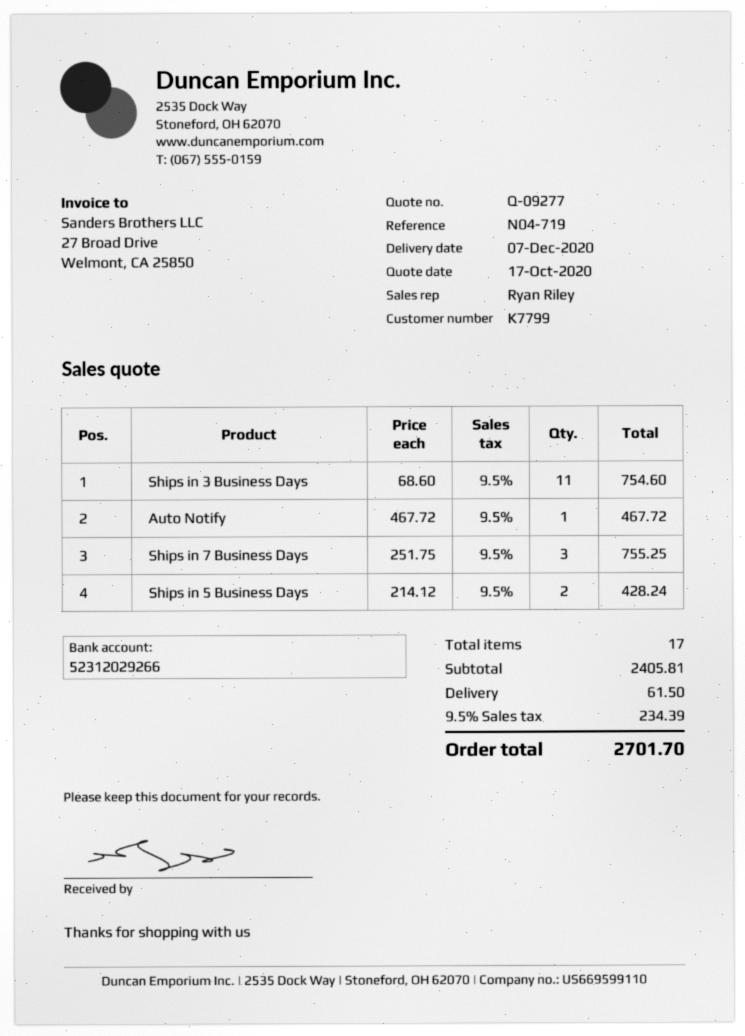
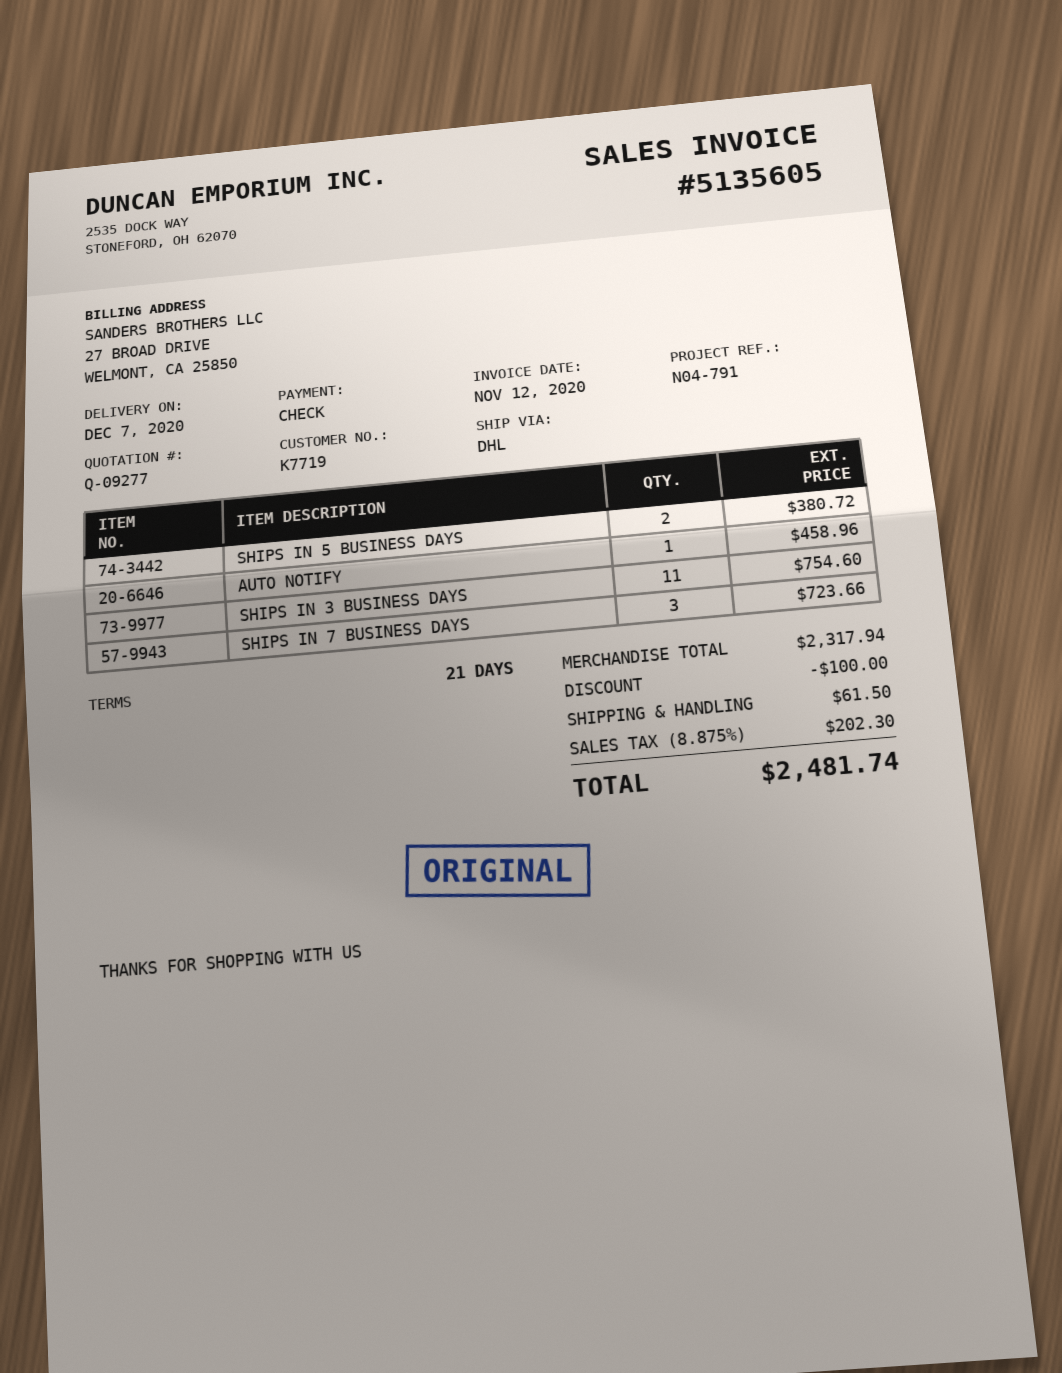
customer number: K7799 -> K7719
reference: N04-719 -> N04-791
Auto Notify: 1 for 467.72 -> 1 for 458.96
Ships in 7 Business Days: 3 for 755.25 -> 3 for 723.66
Ships in 5 Business Days: 2 for 428.24 -> 2 for 380.72
subtotal: 2405.81 -> 2317.94
discount: none -> 100.00
tax: 9.5% = 234.39 -> 8.875% = 202.30
total: 2701.70 -> 2481.74

